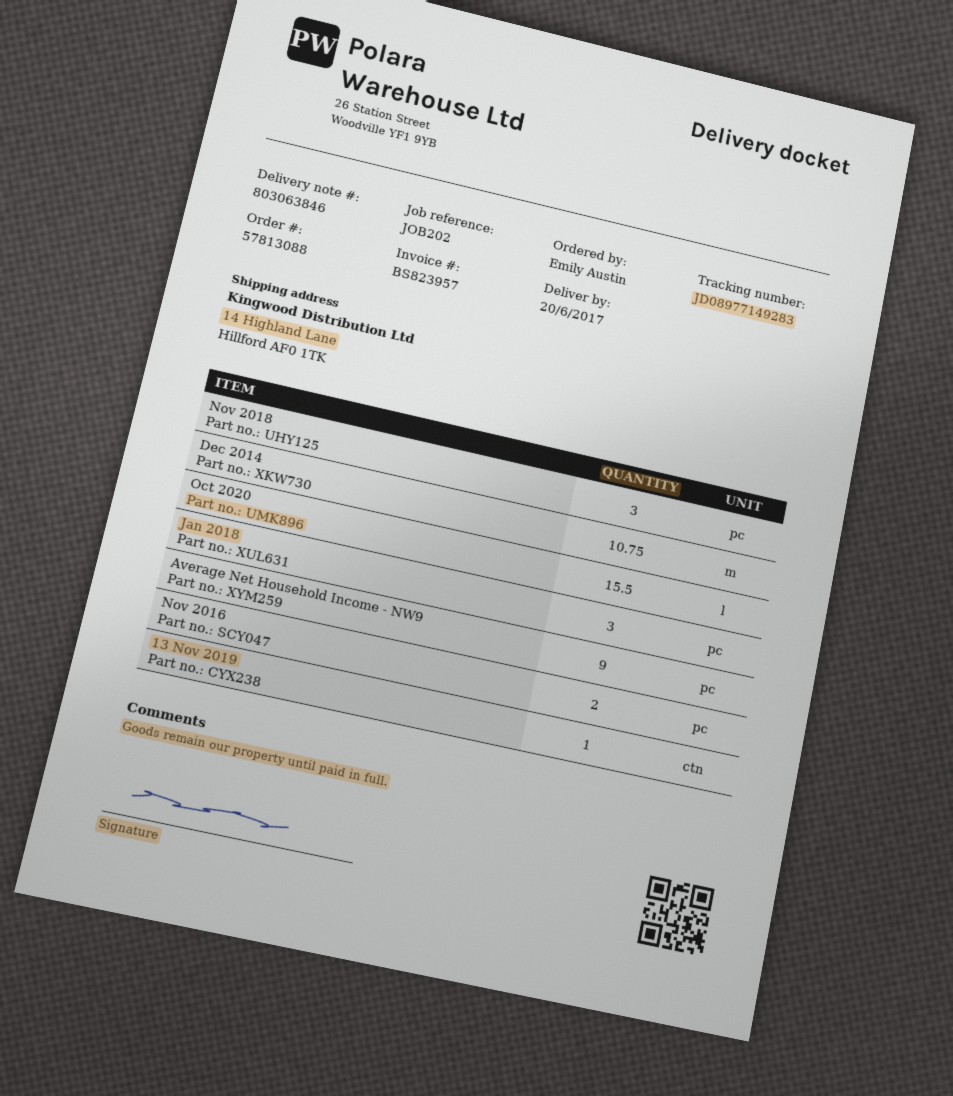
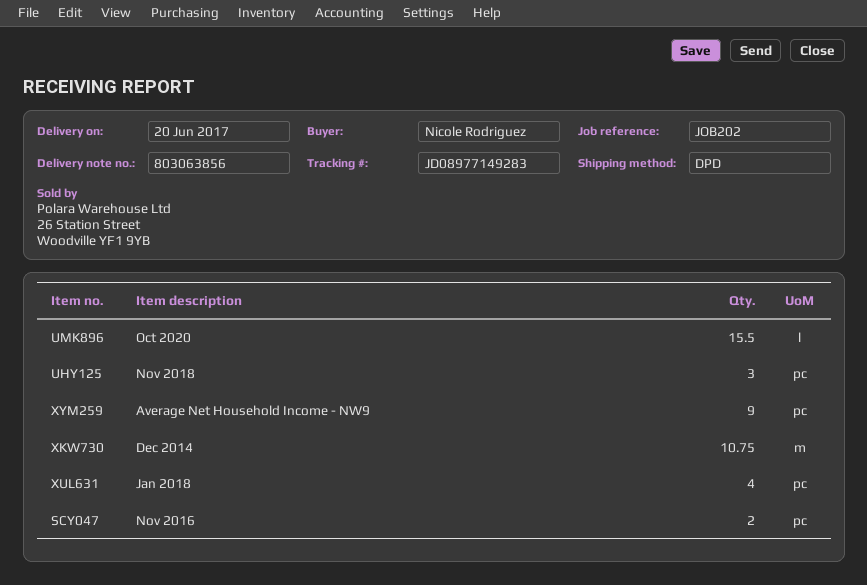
delivery note number: 803063846 -> 803063856
ordered by: Emily Austin -> Nicole Rodriguez
Jan 2018: 3 -> 4
13 Nov 2019: 1 -> none

